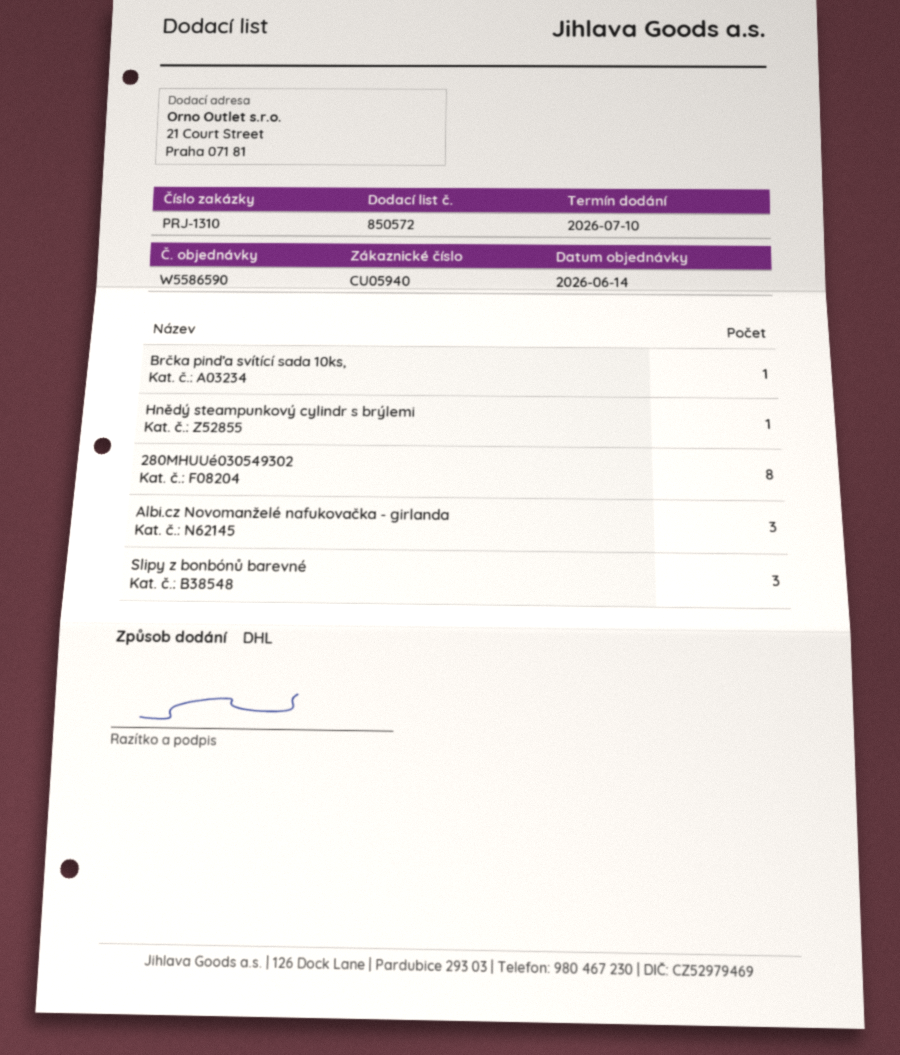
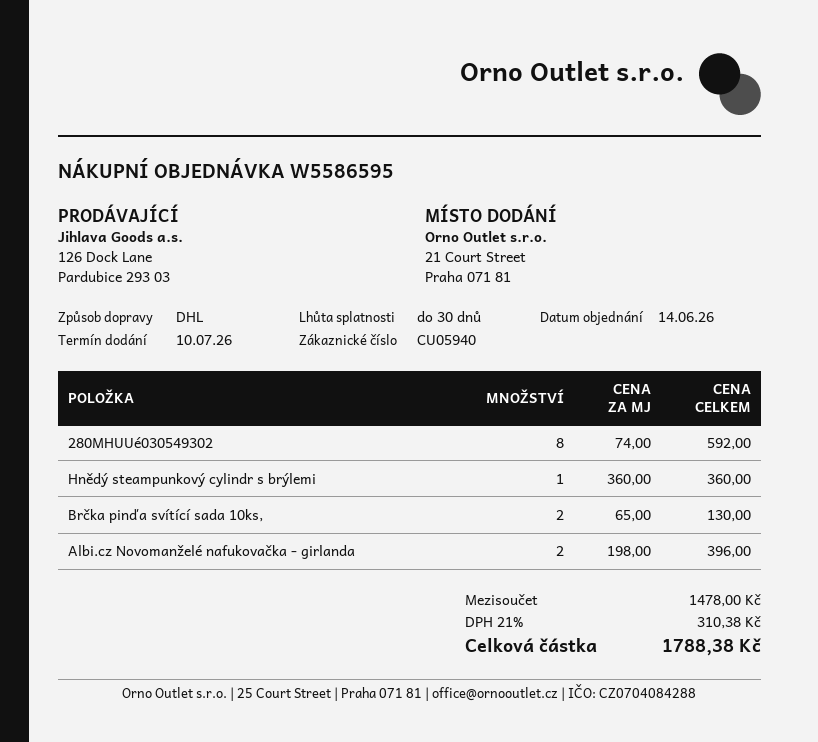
order number: W5586590 -> W5586595
Brčka pinďa svítící sada 10ks,: 1 -> 2
Albi.cz Novomanželé nafukovačka - girlanda: 3 -> 2
Slipy z bonbónů barevné: 3 -> none

